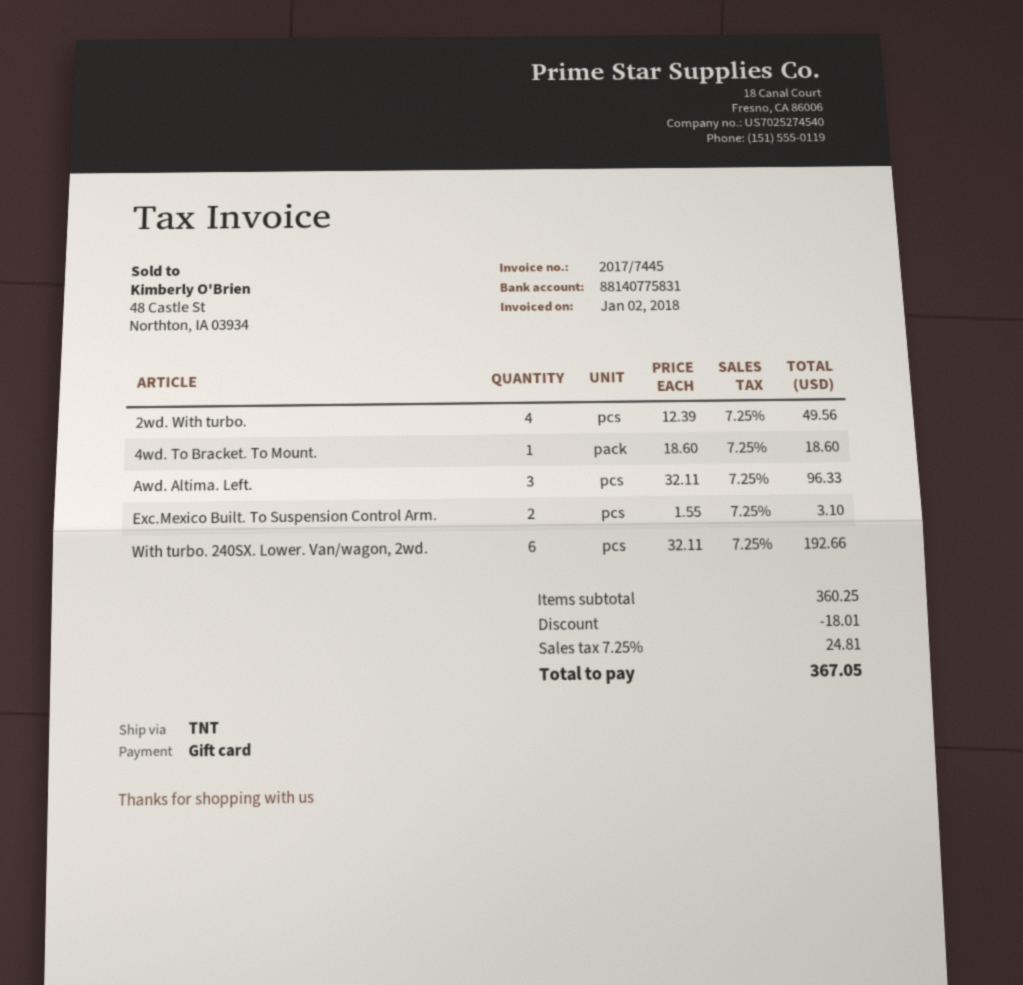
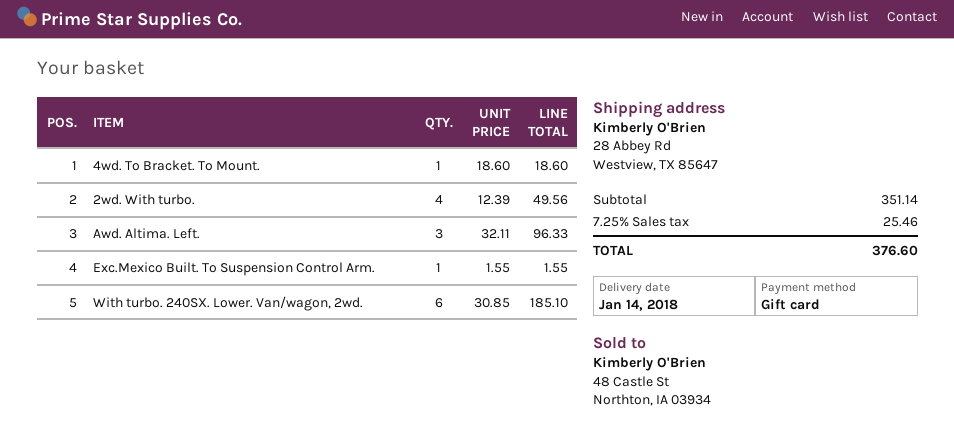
Exc.Mexico Built. To Suspension Control Arm.: 2 x 1.55 = 3.10 -> 1 x 1.55 = 1.55
With turbo. 240SX. Lower. Van/wagon, 2wd.: 6 x 32.11 = 192.66 -> 6 x 30.85 = 185.10
subtotal: 360.25 -> 351.14
discount: 18.01 -> none
tax: 7.25% = 24.81 -> 7.25% = 25.46
total: 367.05 -> 376.60

